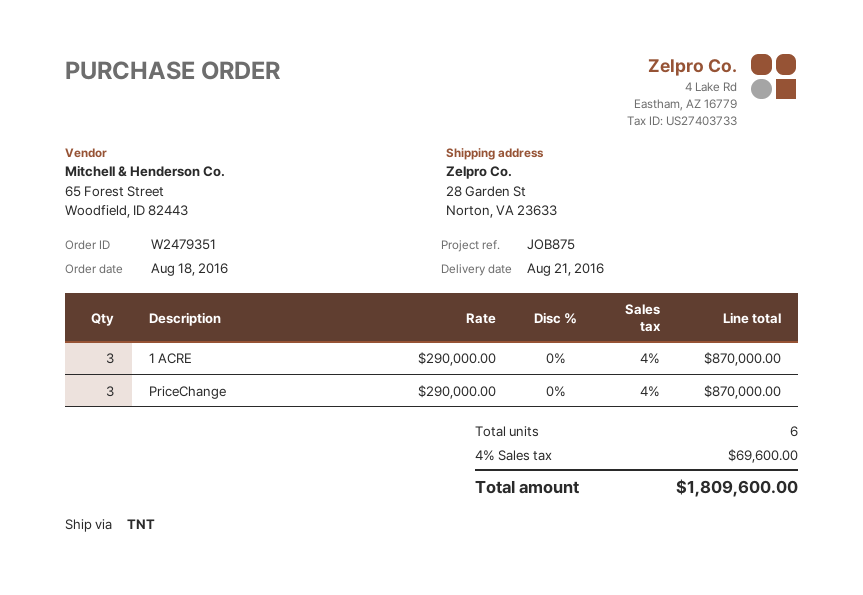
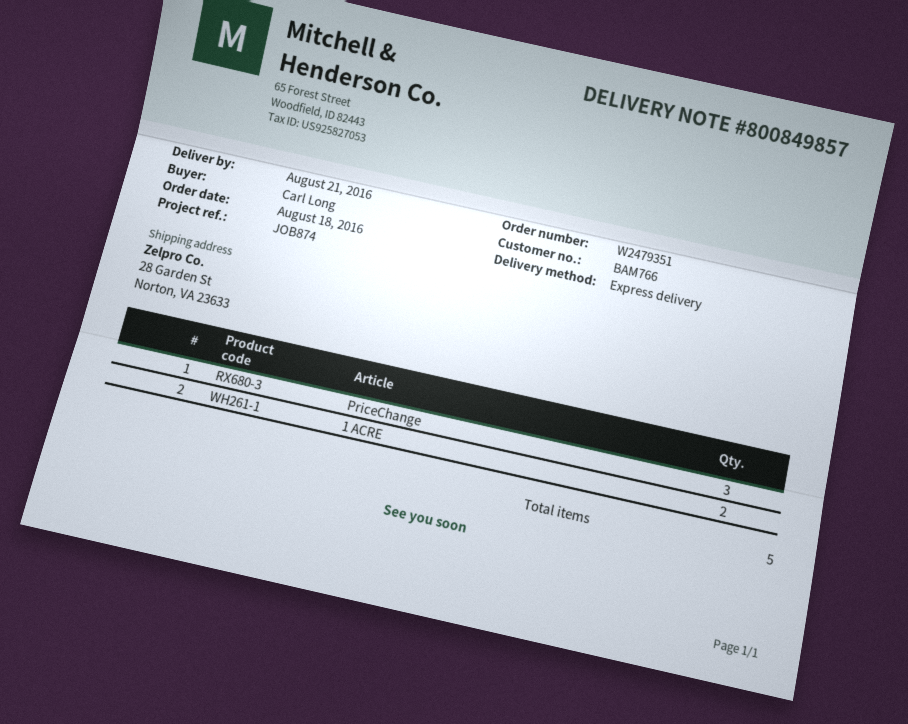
reference: JOB875 -> JOB874
shipping method: TNT -> express
1 ACRE: 3 -> 2
total quantity: 6 -> 5

